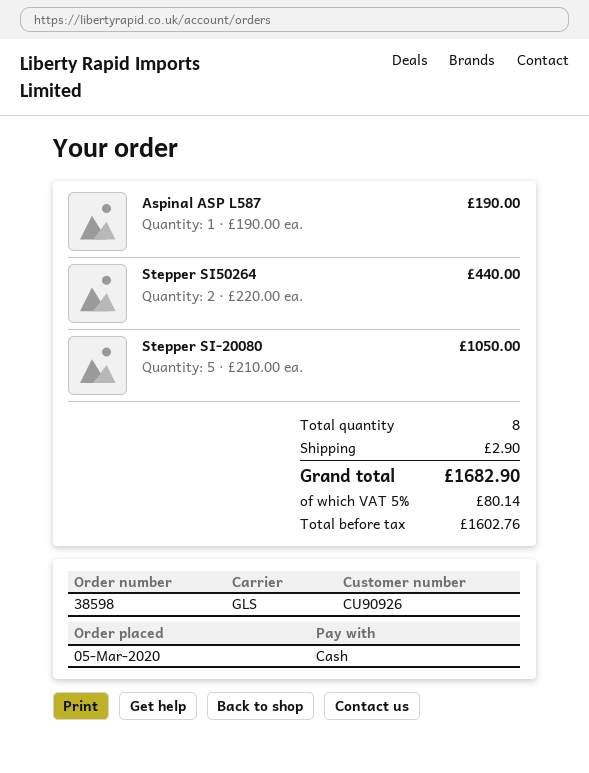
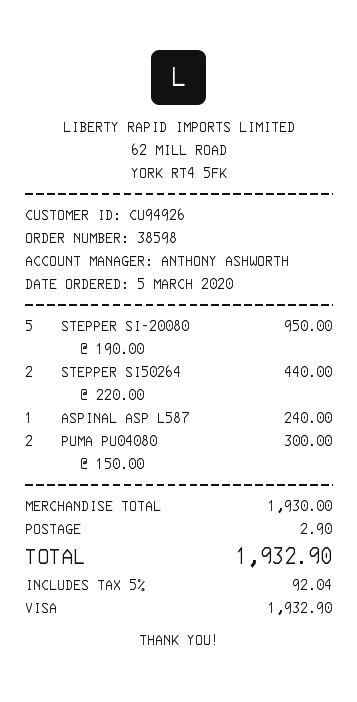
customer number: CU90926 -> CU94926
payment method: cash -> Visa
Aspinal ASP L587: 1 x 190.00 = 190.00 -> 1 x 240.00 = 240.00
Stepper SI-20080: 5 x 210.00 = 1050.00 -> 5 x 190.00 = 950.00
PUMA PU04080: none -> 2 x 150.00 = 300.00
tax: 5% = 80.14 -> 5% = 92.04
total: 1682.90 -> 1932.90

